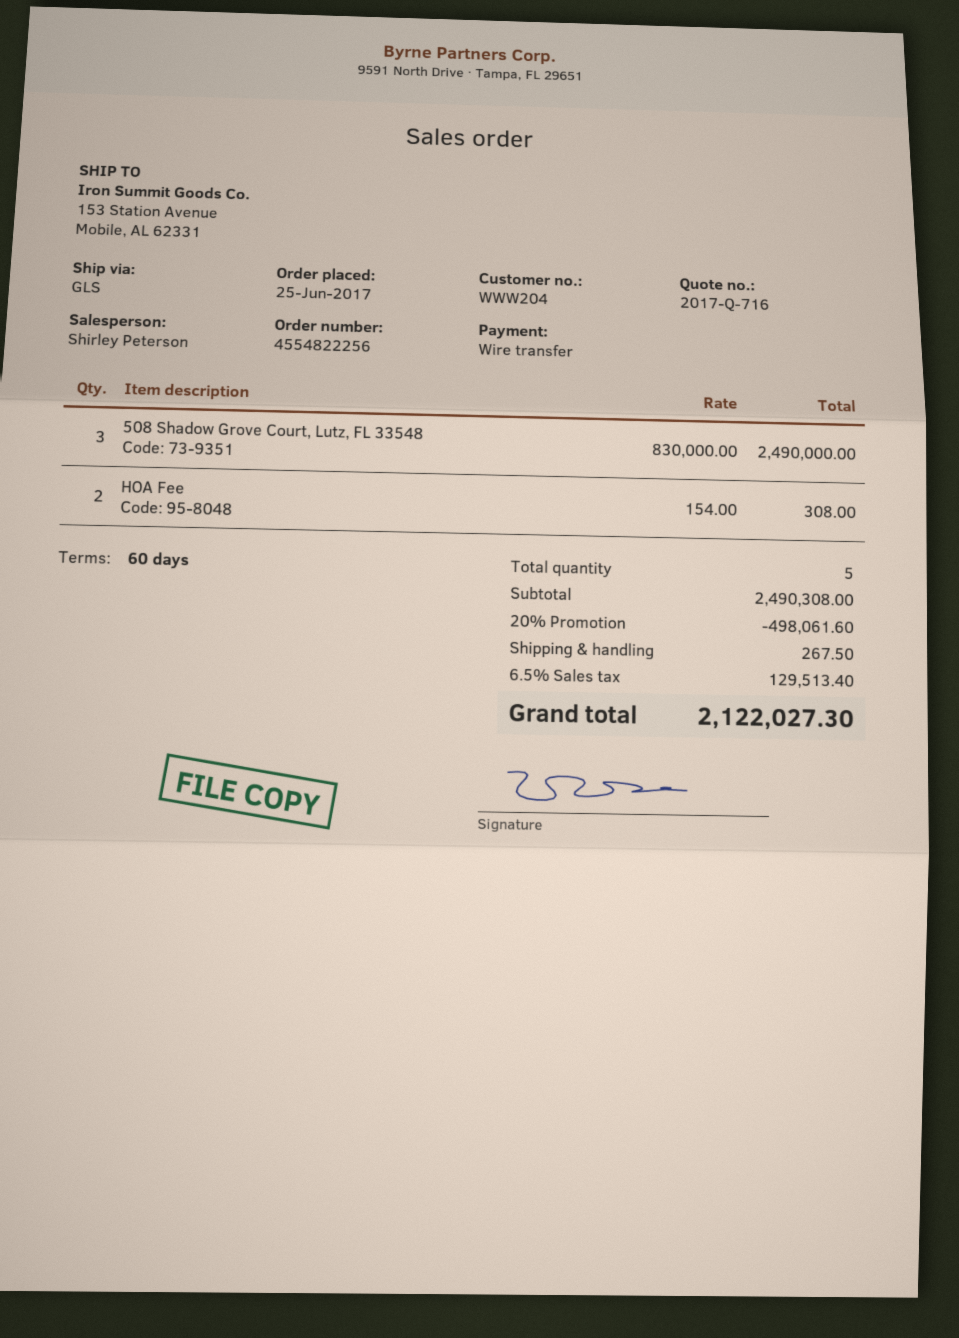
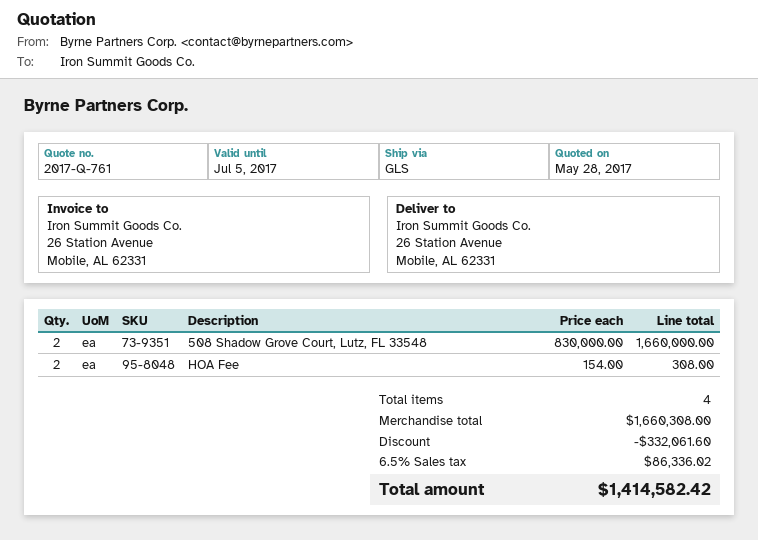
quote number: 2017-Q-716 -> 2017-Q-761
ship to: 153 Station Avenue, Mobile, AL 62331 -> 26 Station Avenue, Mobile, AL 62331
508 Shadow Grove Court, Lutz, FL 33548: 3 x 830000.00 = 2490000.00 -> 2 x 830000.00 = 1660000.00
total quantity: 5 -> 4
subtotal: 2490308.00 -> 1660308.00
discount: 498061.60 -> 332061.60
shipping: 267.50 -> none
tax: 6.5% = 129513.40 -> 6.5% = 86336.02
total: 2122027.30 -> 1414582.42

